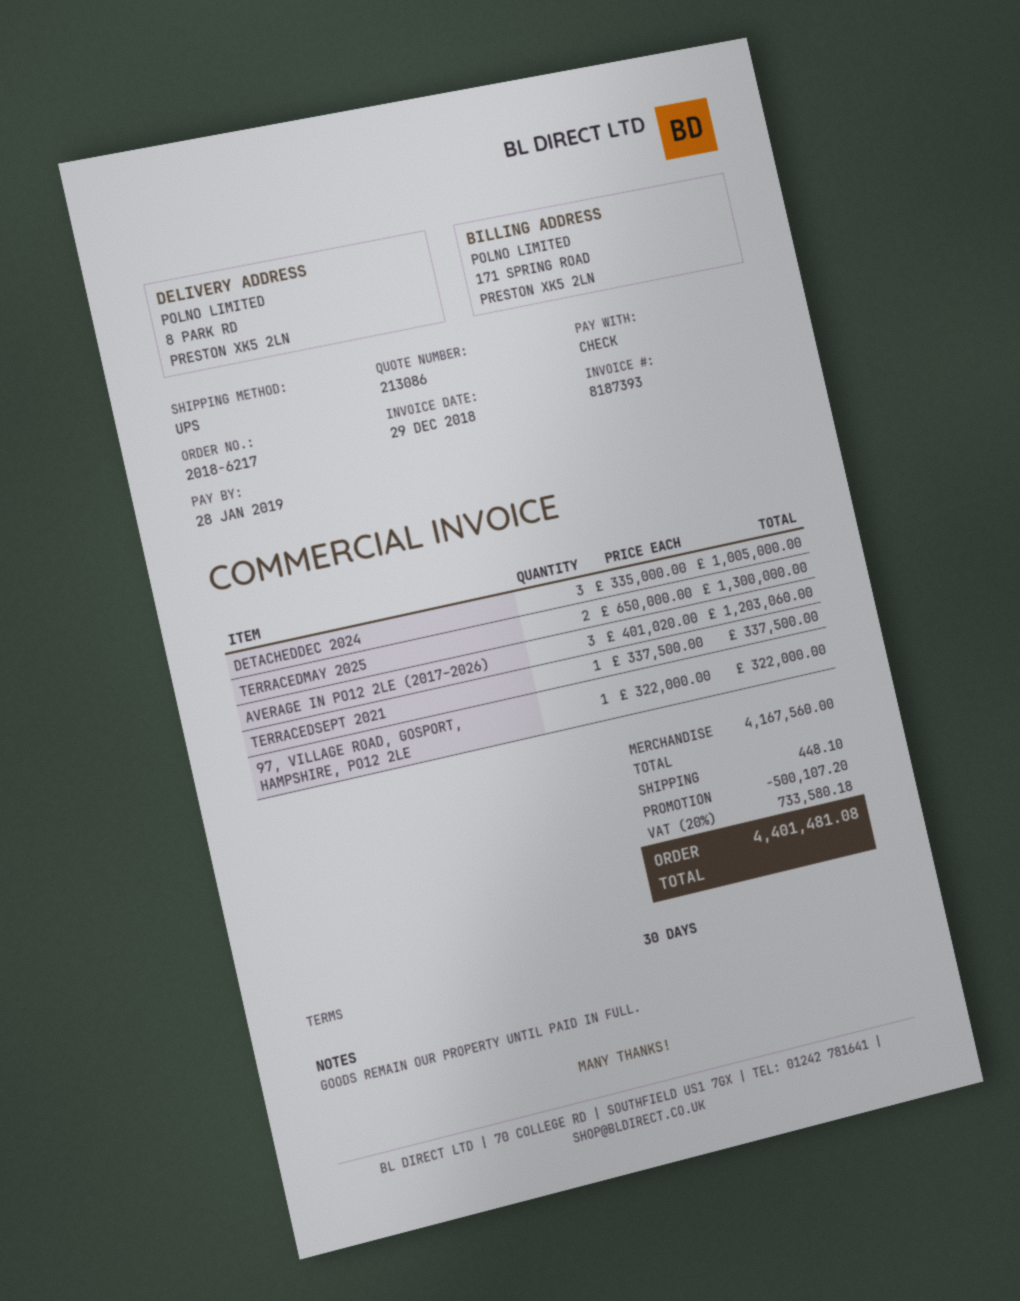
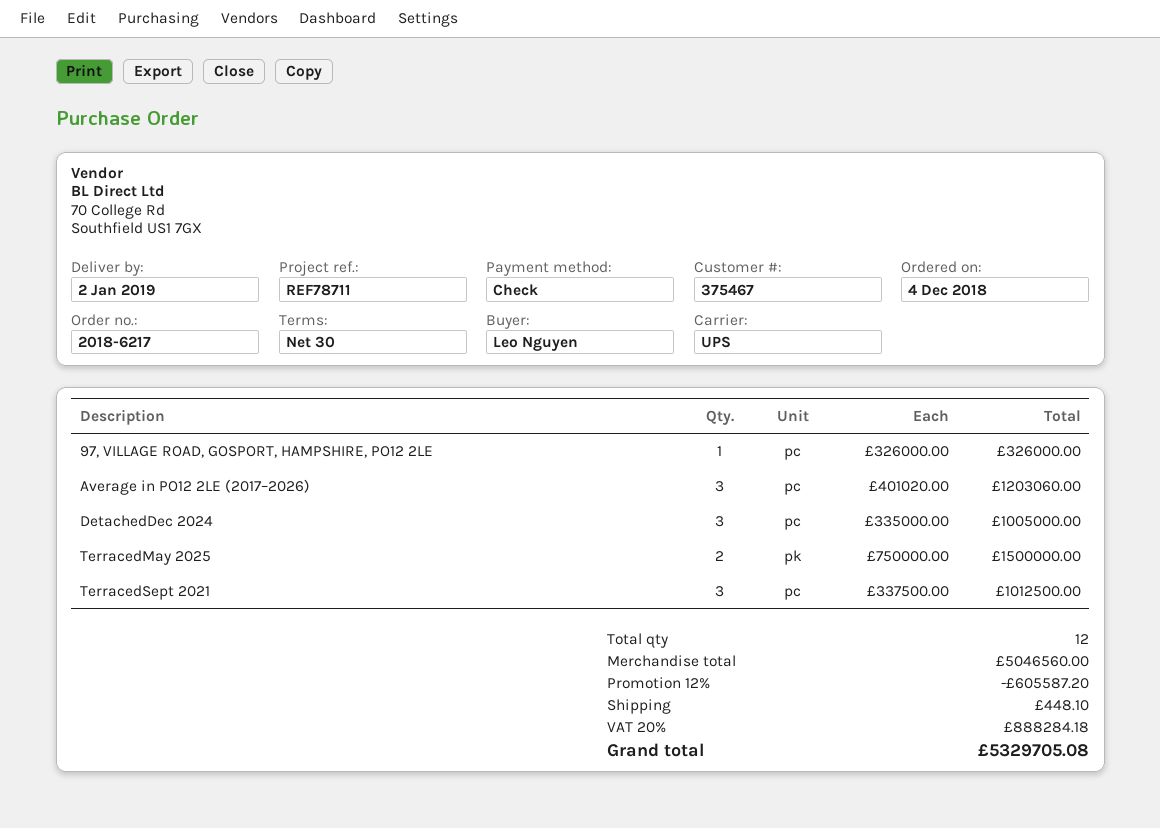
TERRACEDMAY 2025: 2 x 650000.00 = 1300000.00 -> 2 x 750000.00 = 1500000.00
TERRACEDSEPT 2021: 1 x 337500.00 = 337500.00 -> 3 x 337500.00 = 1012500.00
97, VILLAGE ROAD, GOSPORT, HAMPSHIRE, PO12 2LE: 1 x 322000.00 = 322000.00 -> 1 x 326000.00 = 326000.00
subtotal: 4167560.00 -> 5046560.00
discount: 500107.20 -> 605587.20
tax: 20% = 733580.18 -> 20% = 888284.18
total: 4401481.08 -> 5329705.08

